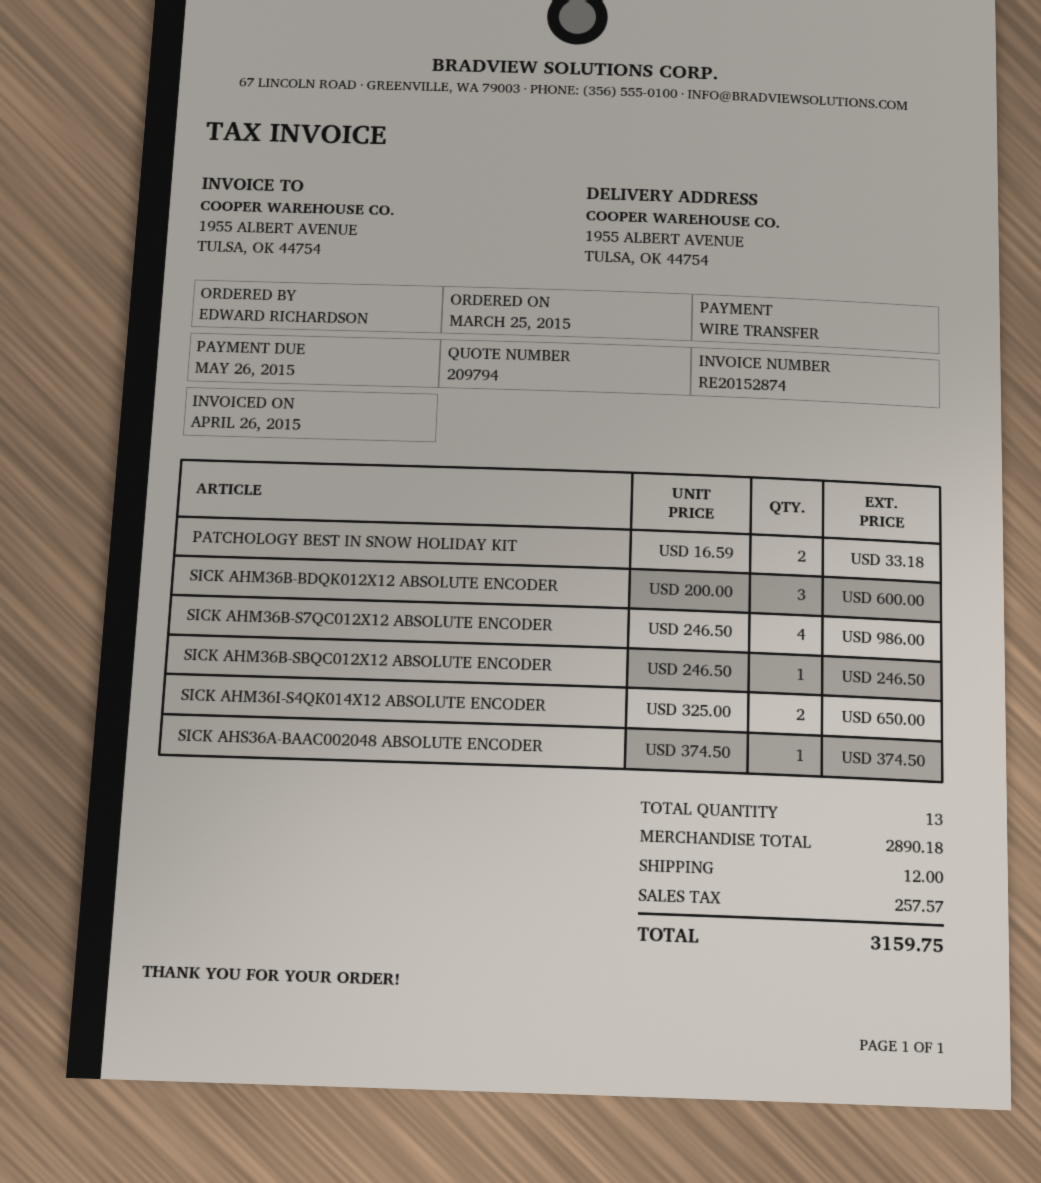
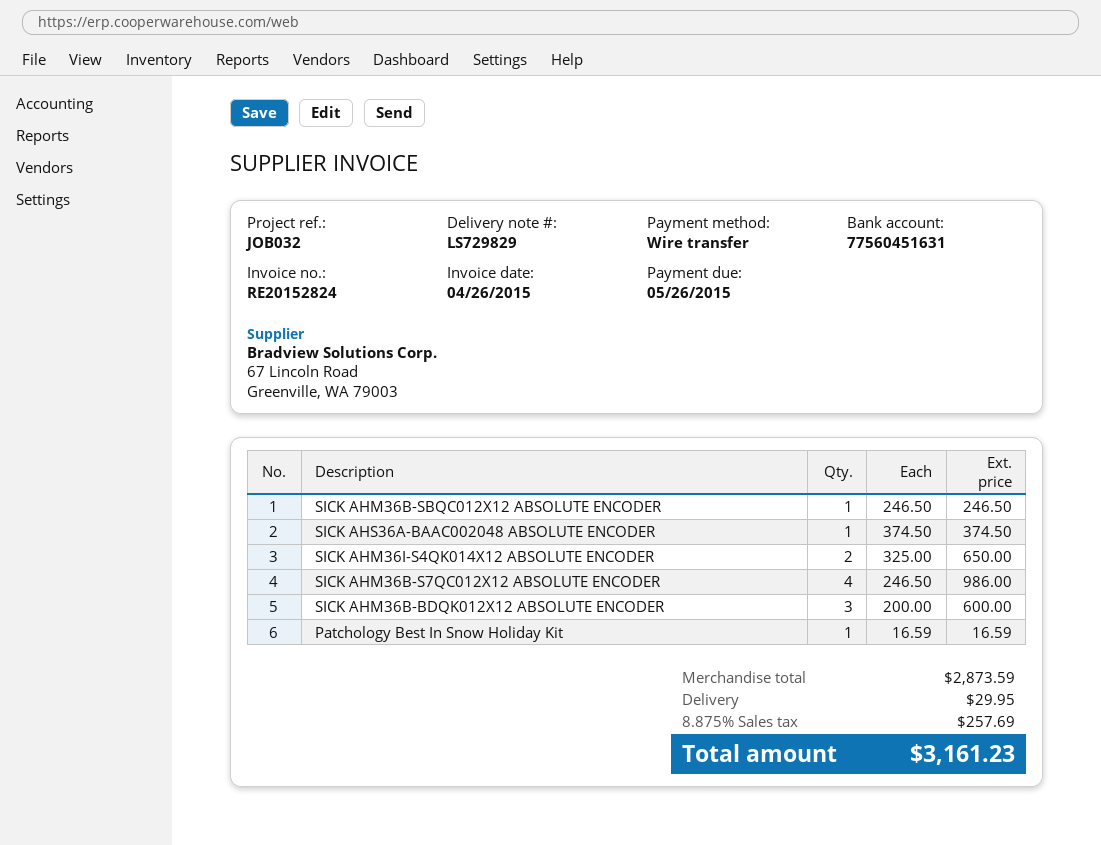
invoice number: RE20152874 -> RE20152824
PATCHOLOGY BEST IN SNOW HOLIDAY KIT: 2 x 16.59 = 33.18 -> 1 x 16.59 = 16.59
subtotal: 2890.18 -> 2873.59
shipping: 12.00 -> 29.95
tax: 257.57 -> 257.69
total: 3159.75 -> 3161.23

